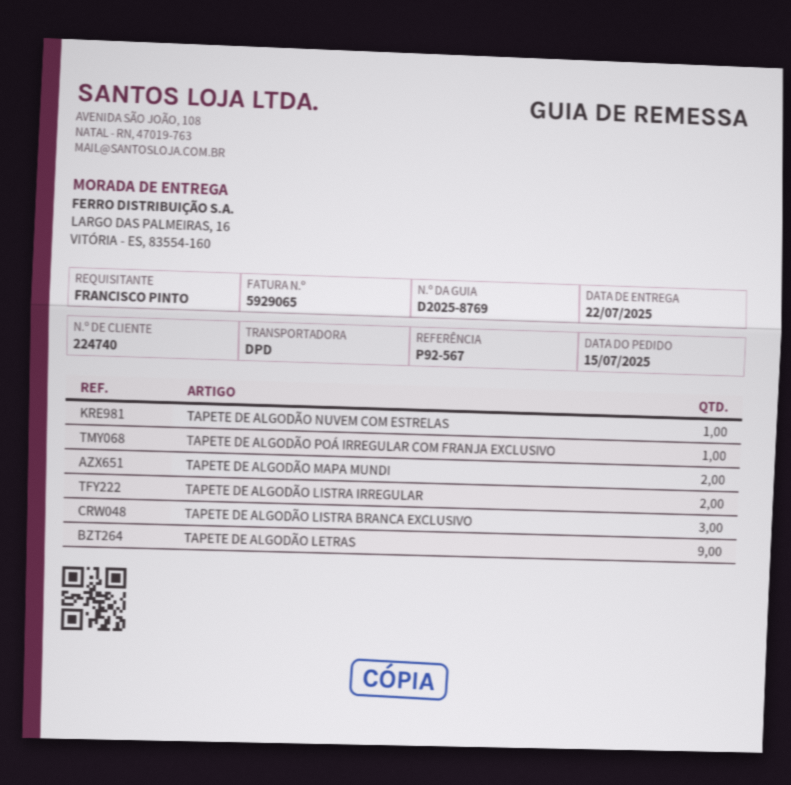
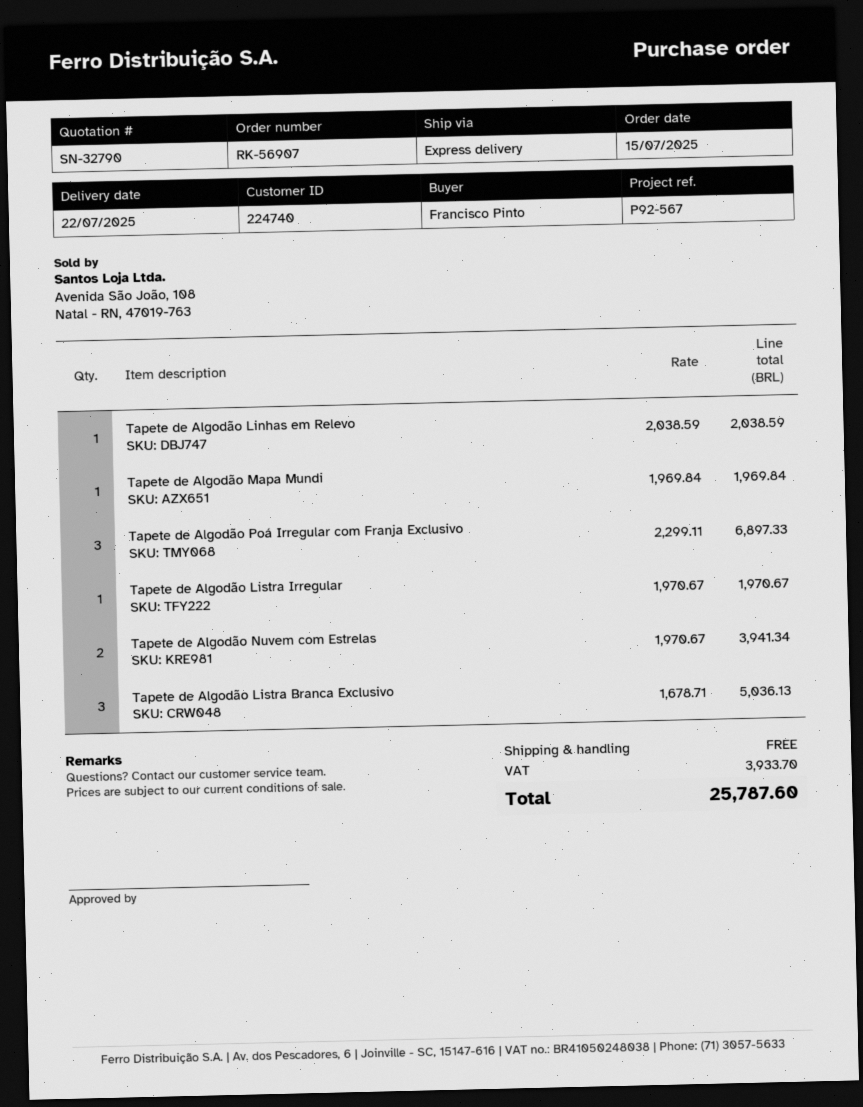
shipping method: DPD -> express
TAPETE DE ALGODÃO NUVEM COM ESTRELAS: 1 -> 2
TAPETE DE ALGODÃO POÁ IRREGULAR COM FRANJA EXCLUSIVO: 1 -> 3
TAPETE DE ALGODÃO MAPA MUNDI: 2 -> 1
TAPETE DE ALGODÃO LISTRA IRREGULAR: 2 -> 1
TAPETE DE ALGODÃO LETRAS: 9 -> none
Tapete de Algodão Linhas em Relevo: none -> 1

